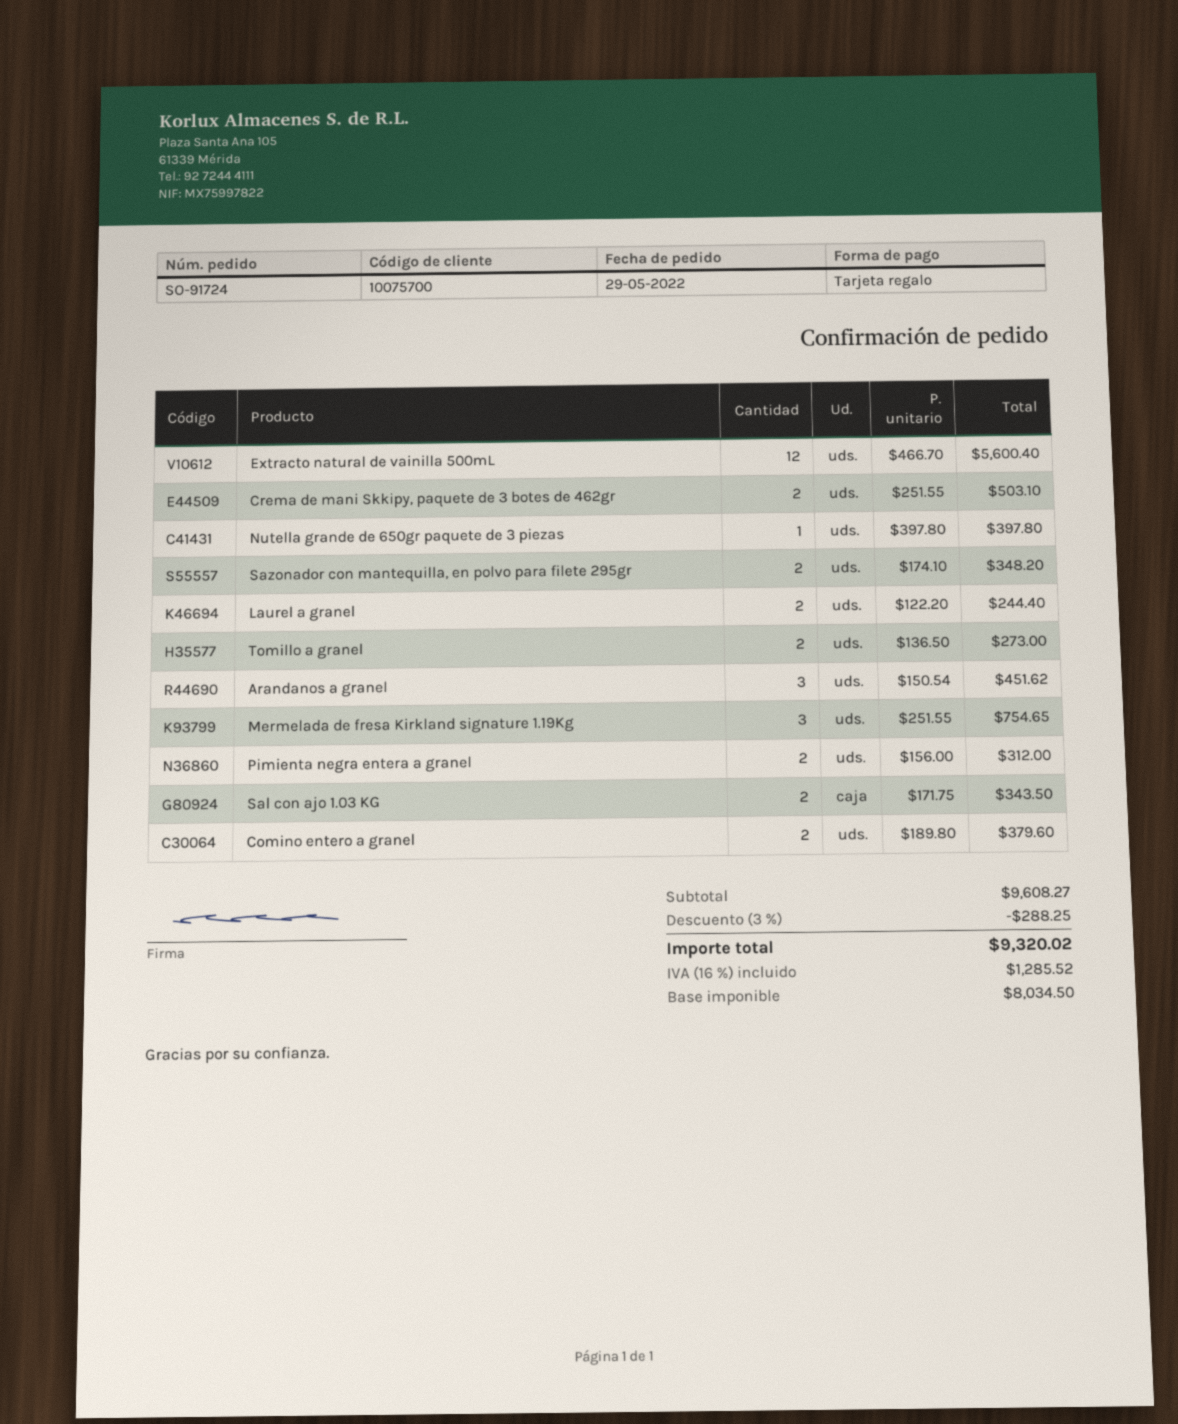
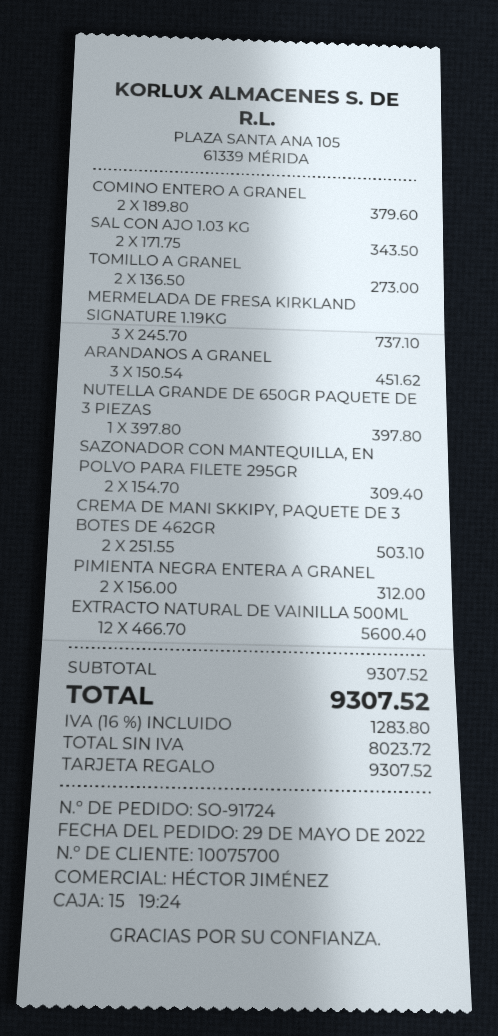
Sazonador con mantequilla, en polvo para filete 295gr: 2 x 174.10 = 348.20 -> 2 x 154.70 = 309.40
Laurel a granel: 2 x 122.20 = 244.40 -> none
Mermelada de fresa Kirkland signature 1.19Kg: 3 x 251.55 = 754.65 -> 3 x 245.70 = 737.10
subtotal: 9608.27 -> 9307.52
discount: 3% = 288.25 -> none
net: 8034.50 -> 8023.72
tax: 16% = 1285.52 -> 16% = 1283.80
total: 9320.02 -> 9307.52

